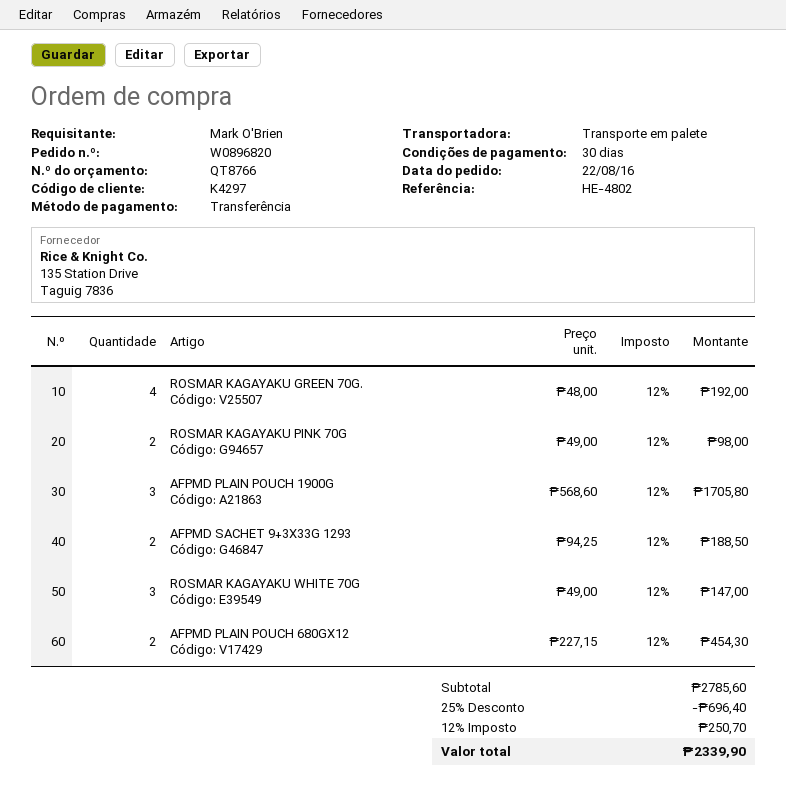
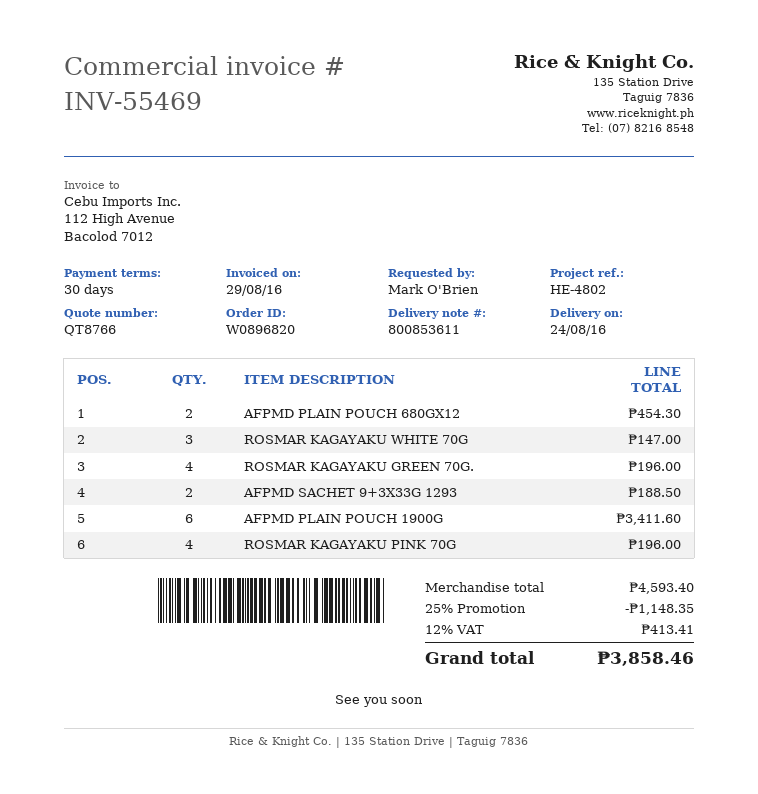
ROSMAR KAGAYAKU GREEN 70G.: 4 for 192.00 -> 4 for 196.00
ROSMAR KAGAYAKU PINK 70G: 2 for 98.00 -> 4 for 196.00
AFPMD PLAIN POUCH 1900G: 3 for 1705.80 -> 6 for 3411.60
subtotal: 2785.60 -> 4593.40
discount: 25% = 696.40 -> 25% = 1148.35
tax: 12% = 250.70 -> 12% = 413.41
total: 2339.90 -> 3858.46

